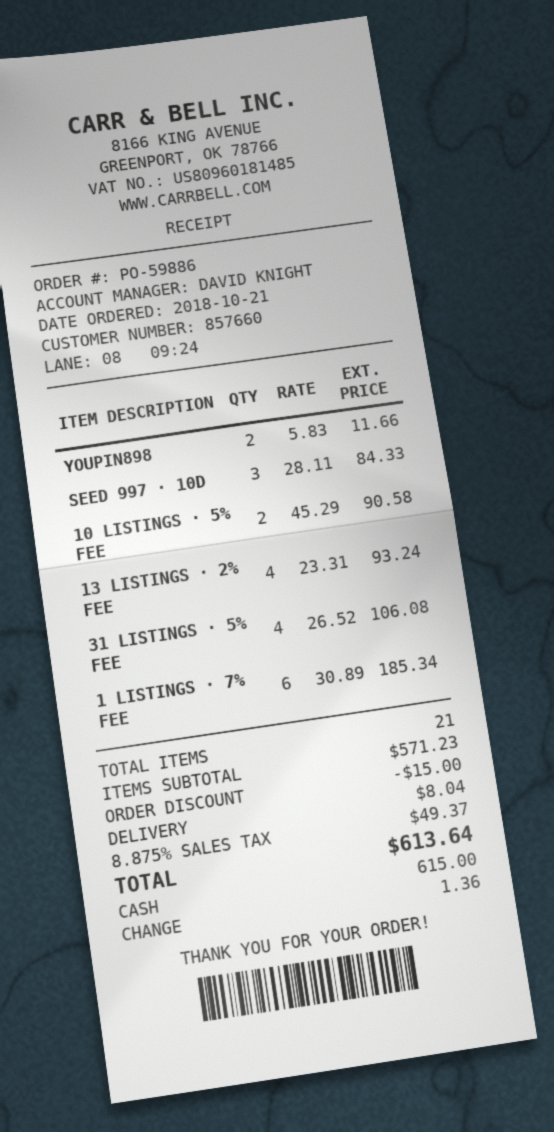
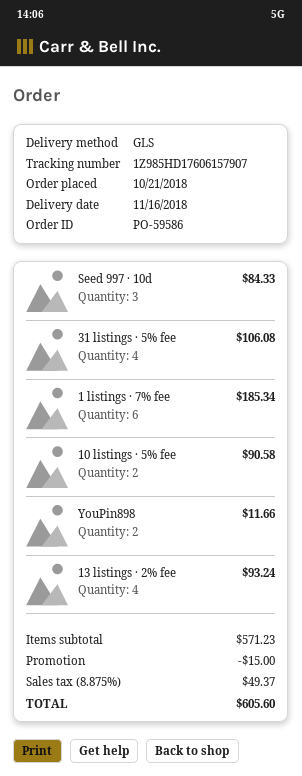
order number: PO-59886 -> PO-59586
shipping: 8.04 -> none
total: 613.64 -> 605.60

